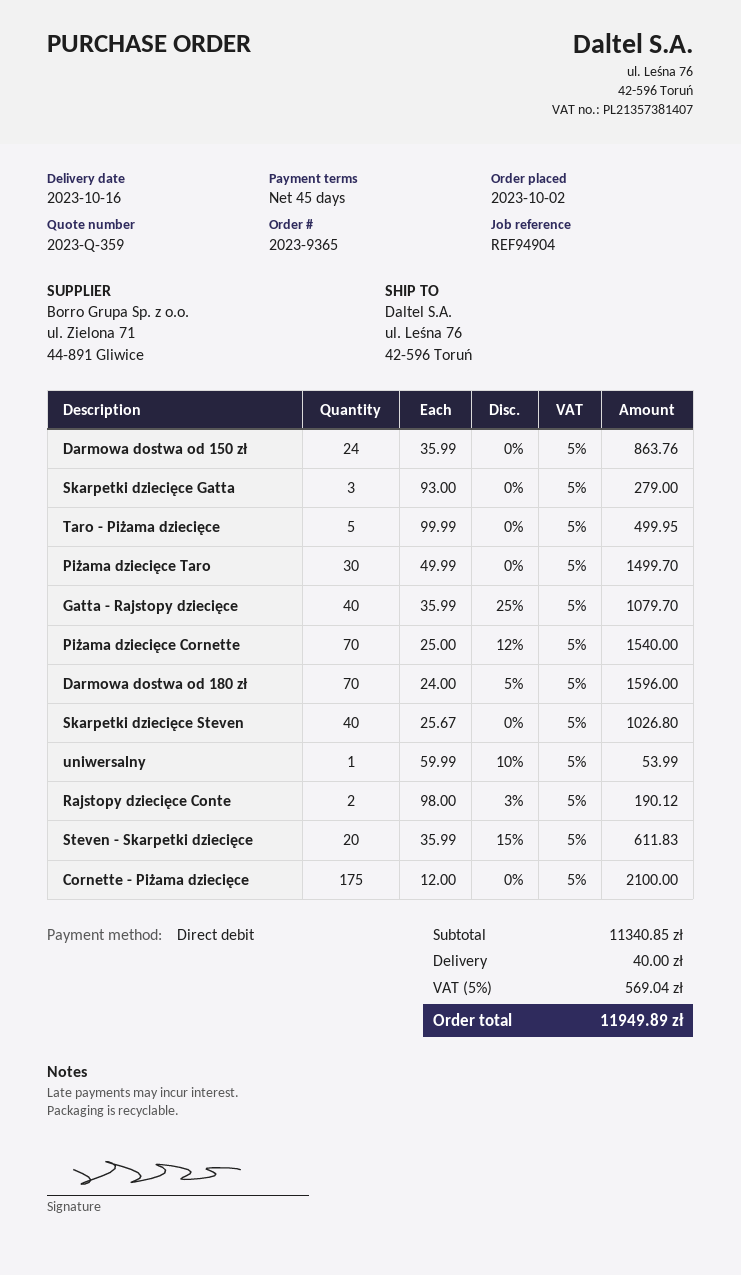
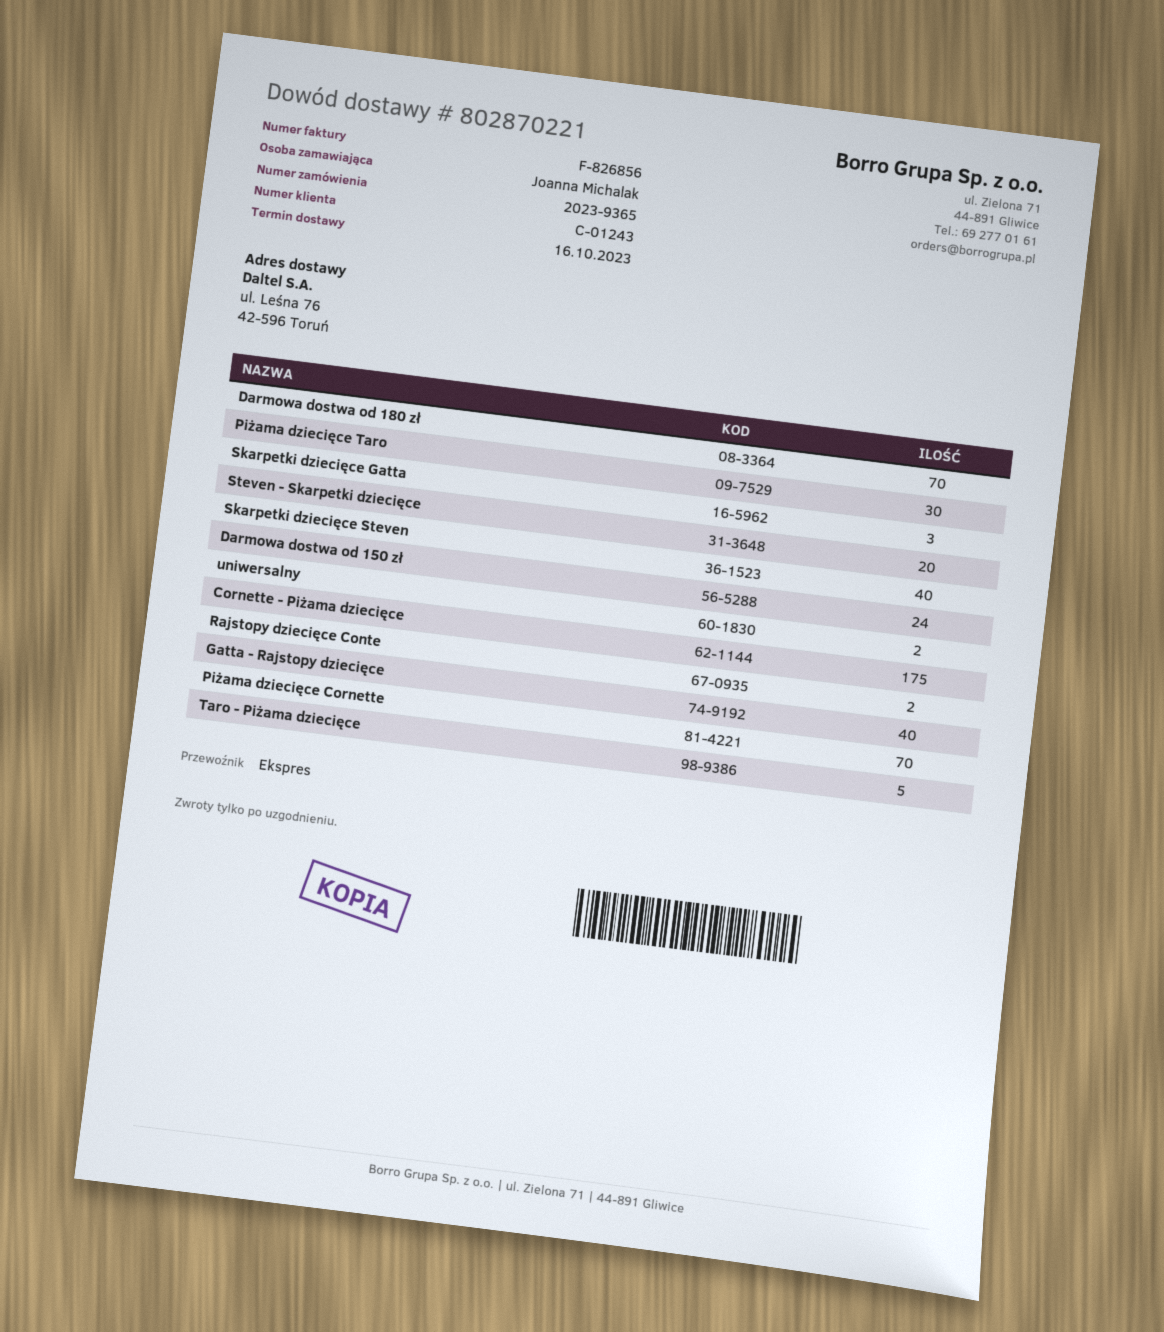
uniwersalny: 1 -> 2

